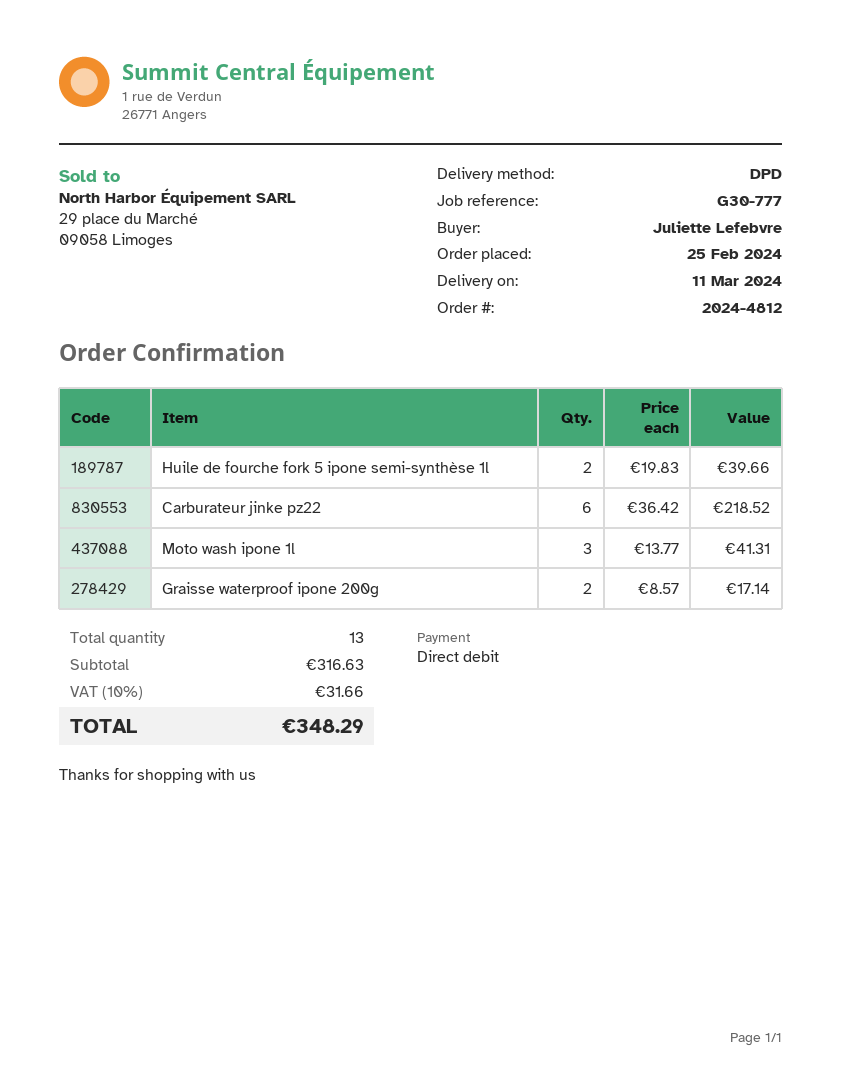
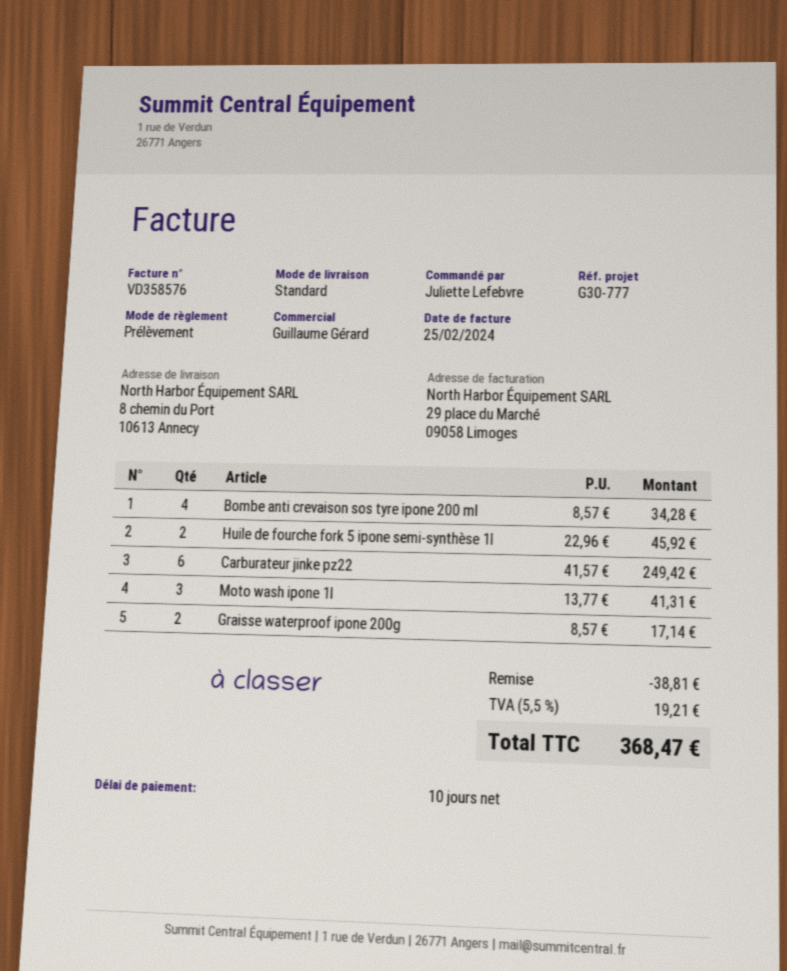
shipping method: DPD -> standard
Huile de fourche fork 5 ipone semi-synthèse 1l: 2 x 19.83 = 39.66 -> 2 x 22.96 = 45.92
Carburateur jinke pz22: 6 x 36.42 = 218.52 -> 6 x 41.57 = 249.42
Bombe anti crevaison sos tyre ipone 200 ml: none -> 4 x 8.57 = 34.28
discount: none -> 38.81
tax: 10% = 31.66 -> 5.5% = 19.21
total: 348.29 -> 368.47

